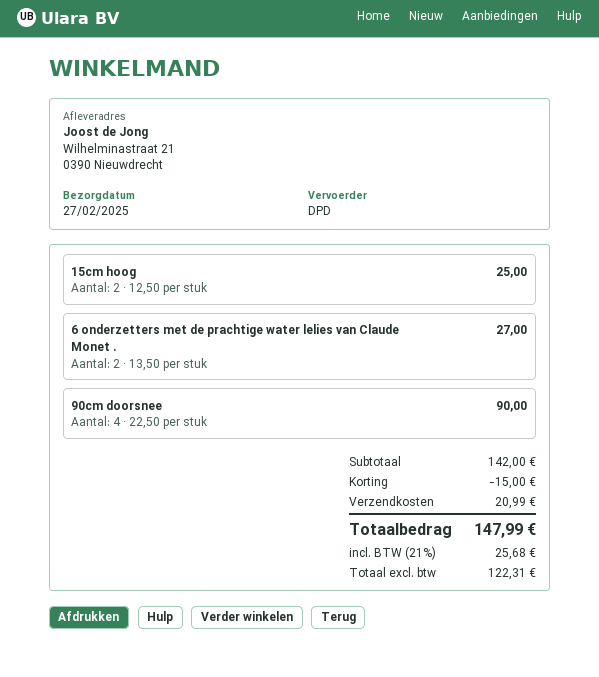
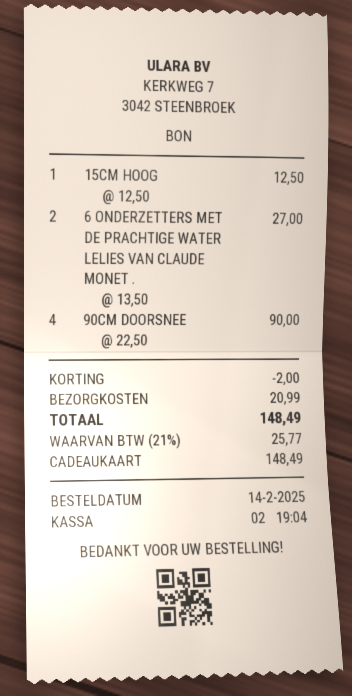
15cm hoog: 2 x 12.50 = 25.00 -> 1 x 12.50 = 12.50
discount: 15.00 -> 2.00
tax: 21% = 25.68 -> 21% = 25.77
total: 147.99 -> 148.49

